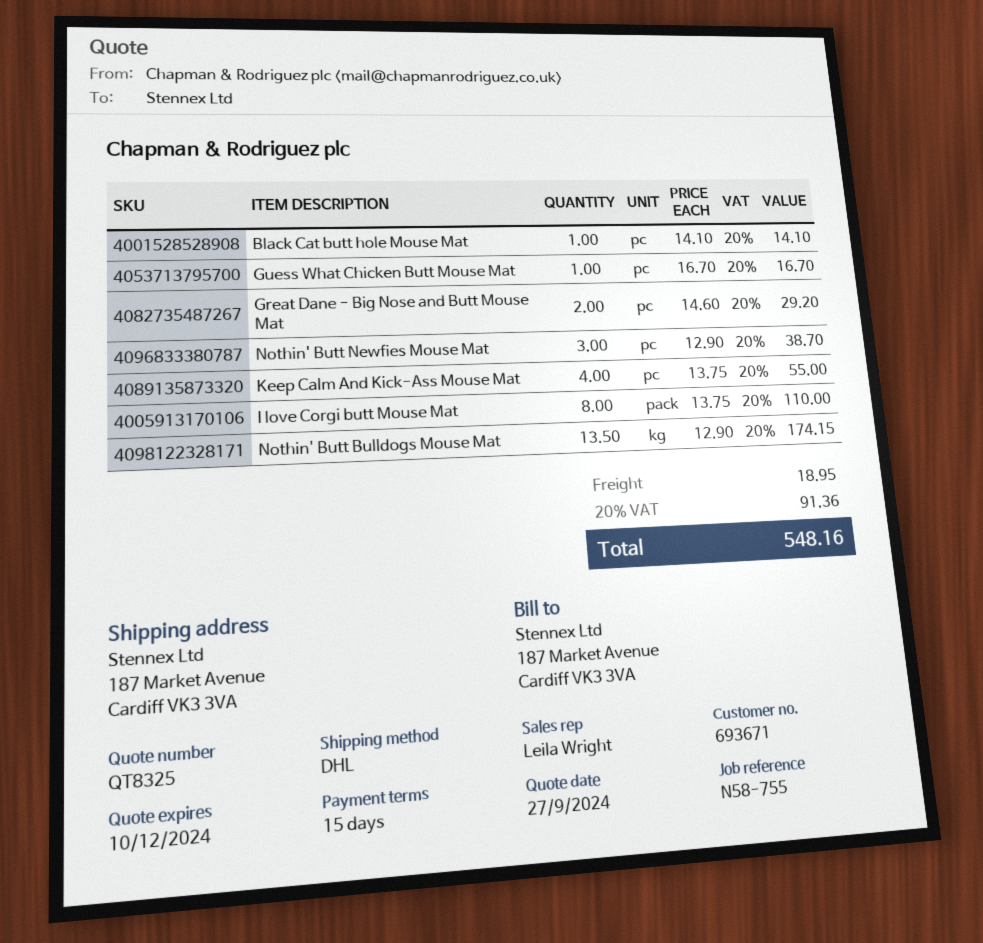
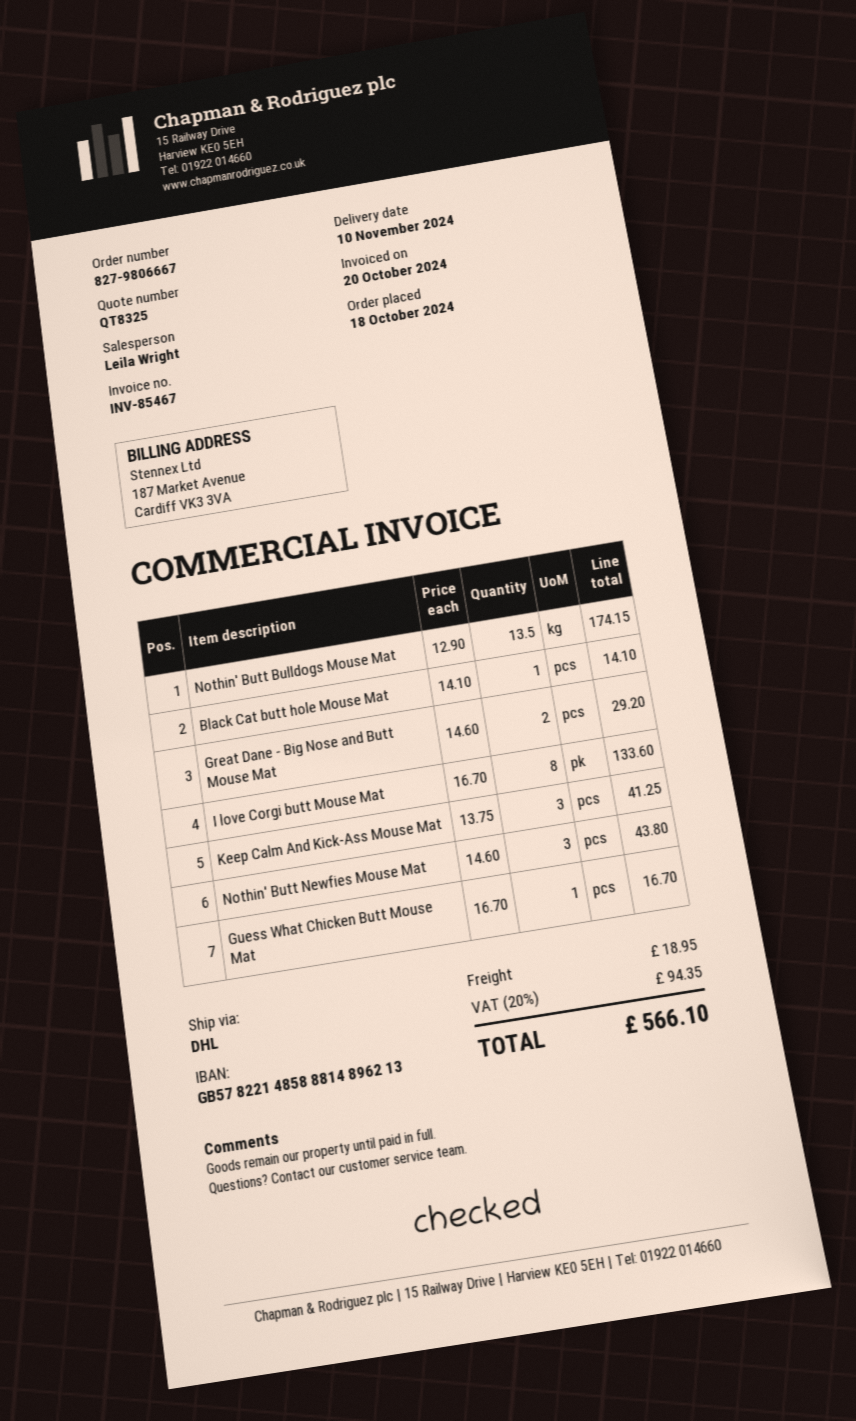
Nothin' Butt Newfies Mouse Mat: 3 x 12.90 = 38.70 -> 3 x 14.60 = 43.80
Keep Calm And Kick-Ass Mouse Mat: 4 x 13.75 = 55.00 -> 3 x 13.75 = 41.25
I love Corgi butt Mouse Mat: 8 x 13.75 = 110.00 -> 8 x 16.70 = 133.60
tax: 20% = 91.36 -> 20% = 94.35
total: 548.16 -> 566.10

